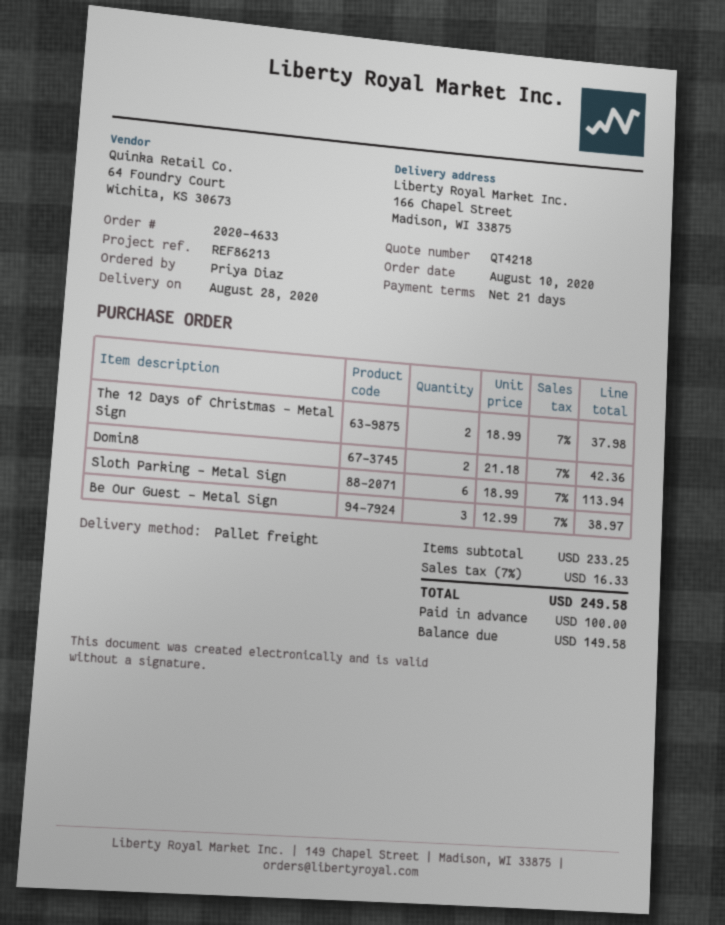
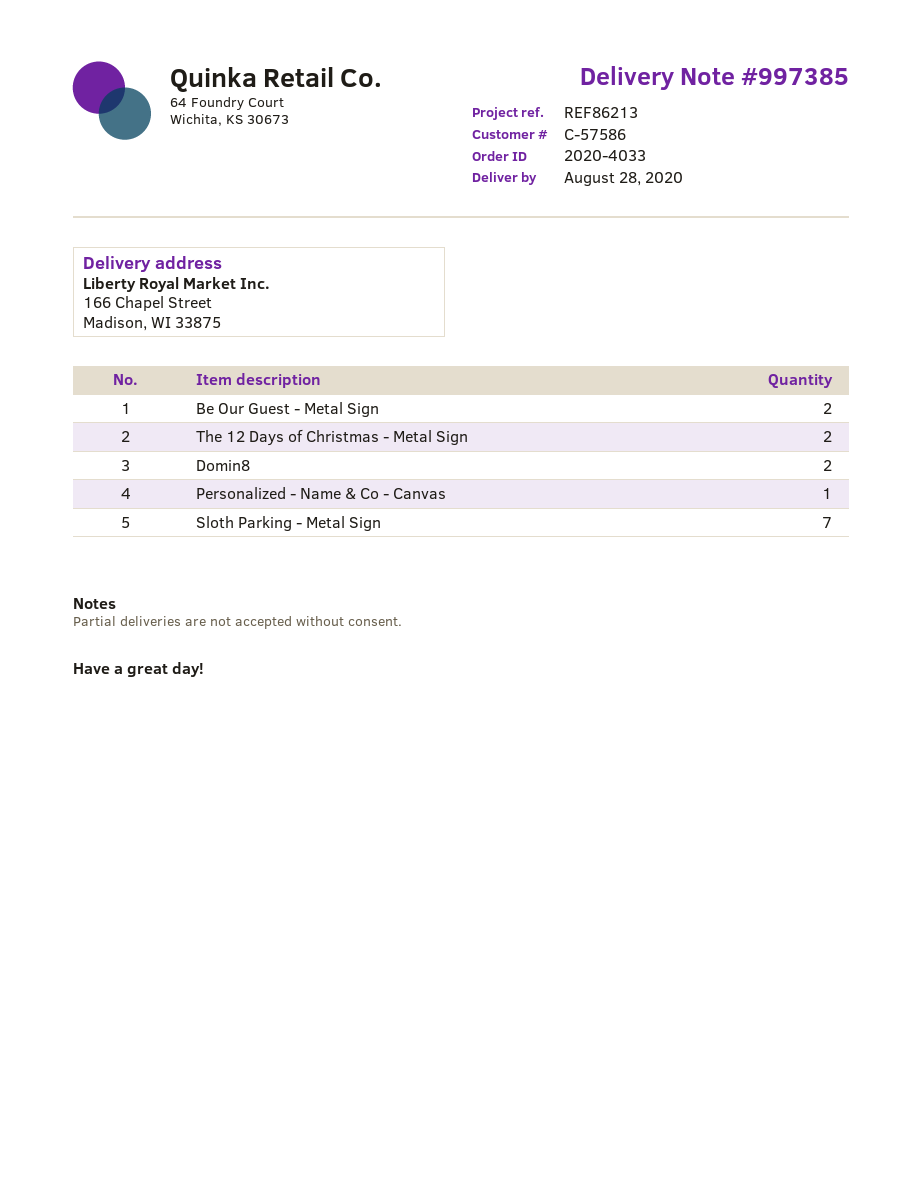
order number: 2020-4633 -> 2020-4033
Sloth Parking - Metal Sign: 6 -> 7
Be Our Guest - Metal Sign: 3 -> 2
Personalized - Name & Co - Canvas: none -> 1

